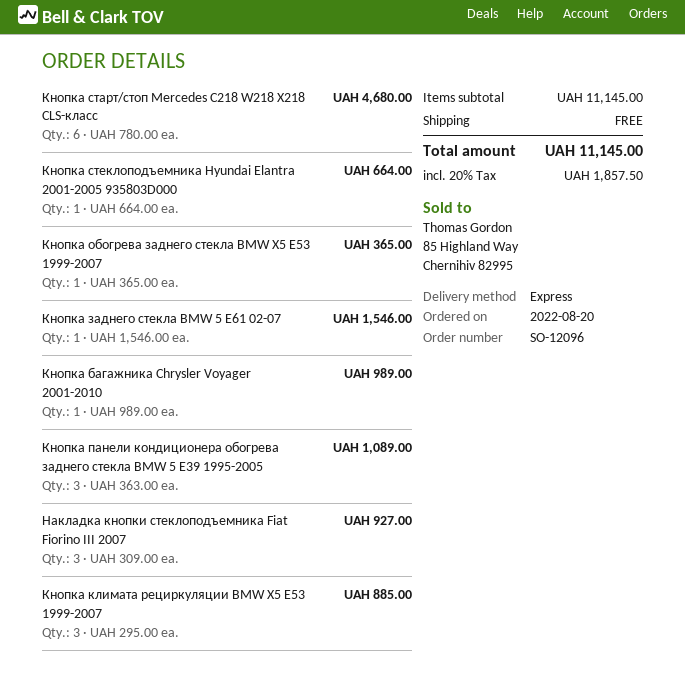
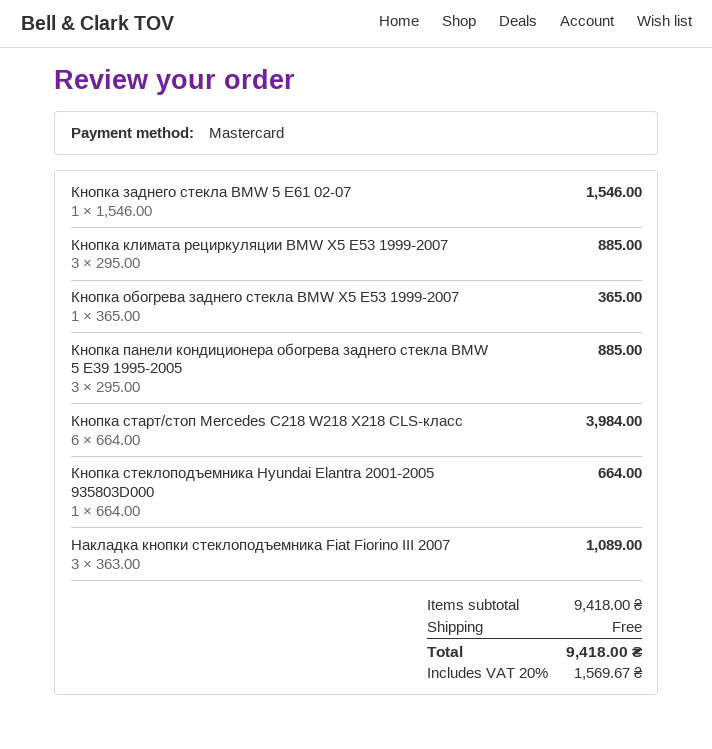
Кнопка старт/стоп Mercedes C218 W218 X218 CLS-класс: 6 x 780.00 = 4680.00 -> 6 x 664.00 = 3984.00
Кнопка багажника Chrysler Voyager 2001-2010: 1 x 989.00 = 989.00 -> none
Кнопка панели кондиционера обогрева заднего стекла BMW 5 E39 1995-2005: 3 x 363.00 = 1089.00 -> 3 x 295.00 = 885.00
Накладка кнопки стеклоподъемника Fiat Fiorino III 2007: 3 x 309.00 = 927.00 -> 3 x 363.00 = 1089.00
subtotal: 11145.00 -> 9418.00
tax: 20% = 1857.50 -> 20% = 1569.67
total: 11145.00 -> 9418.00

